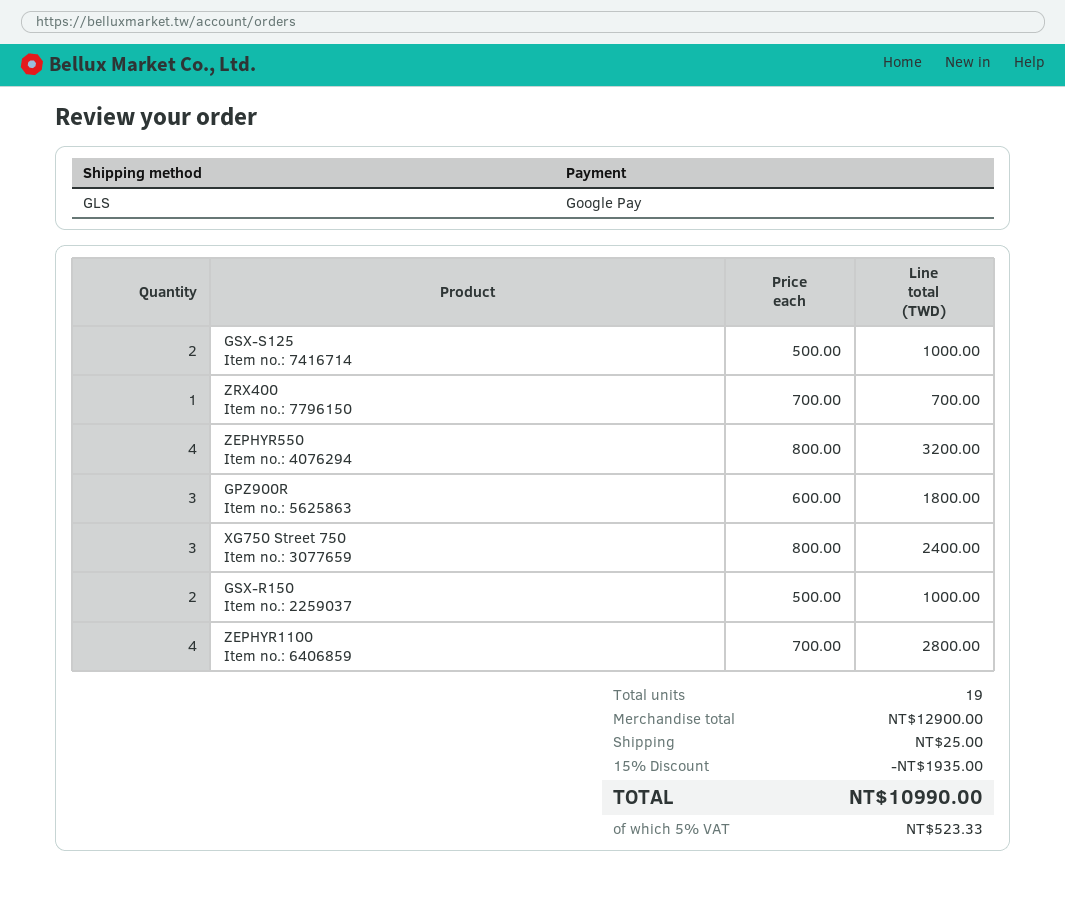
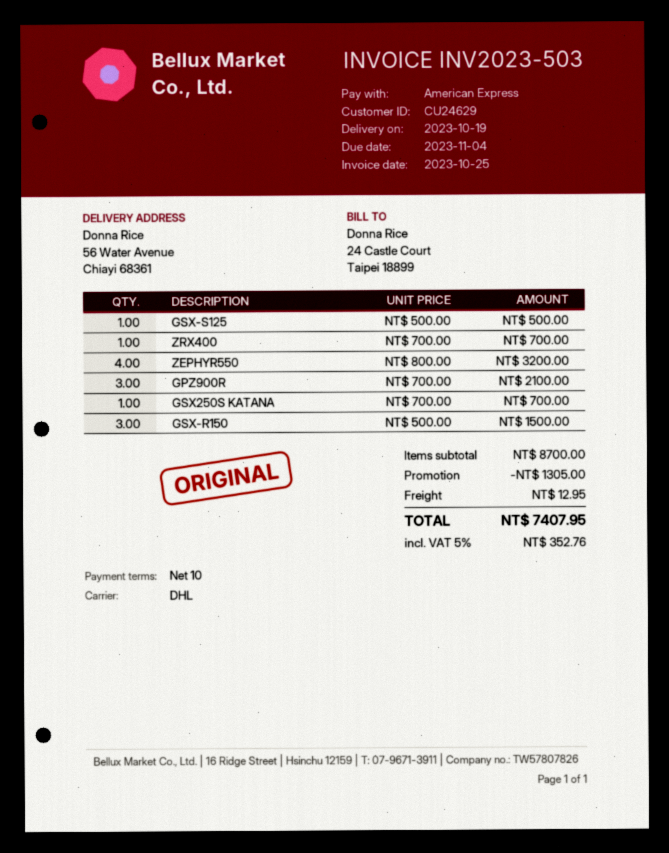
payment method: Google Pay -> American Express
shipping method: GLS -> DHL
GSX-S125: 2 x 500.00 = 1000.00 -> 1 x 500.00 = 500.00
GPZ900R: 3 x 600.00 = 1800.00 -> 3 x 700.00 = 2100.00
XG750 Street 750: 3 x 800.00 = 2400.00 -> none
GSX-R150: 2 x 500.00 = 1000.00 -> 3 x 500.00 = 1500.00
ZEPHYR1100: 4 x 700.00 = 2800.00 -> none
GSX250S KATANA: none -> 1 x 700.00 = 700.00
subtotal: 12900.00 -> 8700.00
discount: 1935.00 -> 1305.00
shipping: 25.00 -> 12.95
tax: 5% = 523.33 -> 5% = 352.76
total: 10990.00 -> 7407.95

